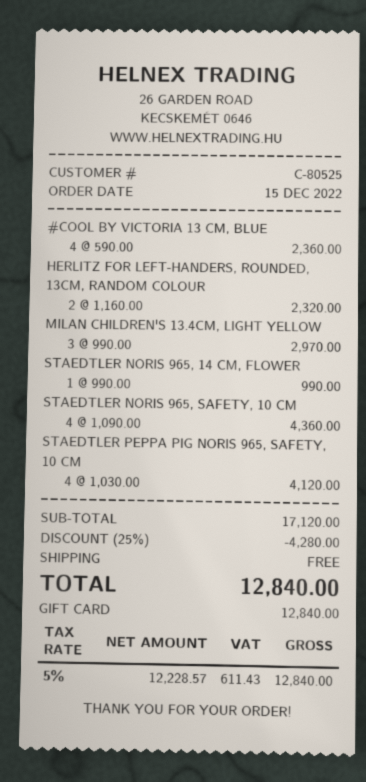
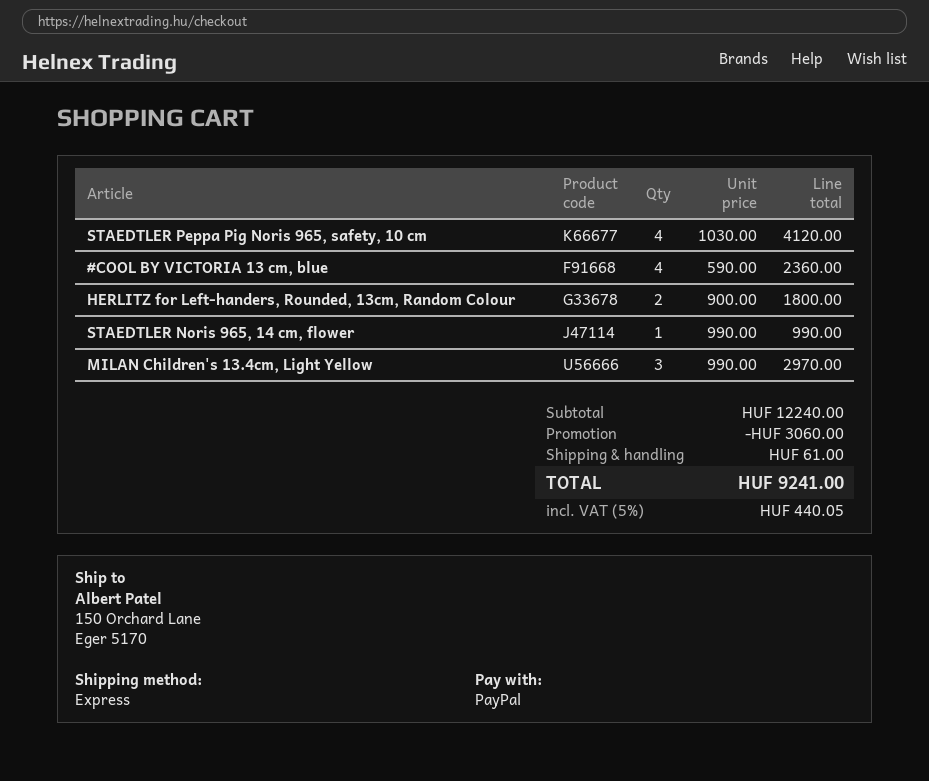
payment method: gift card -> PayPal
HERLITZ FOR LEFT-HANDERS, ROUNDED, 13CM, RANDOM COLOUR: 2 x 1160.00 = 2320.00 -> 2 x 900.00 = 1800.00
STAEDTLER NORIS 965, SAFETY, 10 CM: 4 x 1090.00 = 4360.00 -> none
subtotal: 17120.00 -> 12240.00
discount: 4280.00 -> 3060.00
shipping: 0.00 -> 61.00
tax: 5% = 611.43 -> 5% = 440.05
total: 12840.00 -> 9241.00

